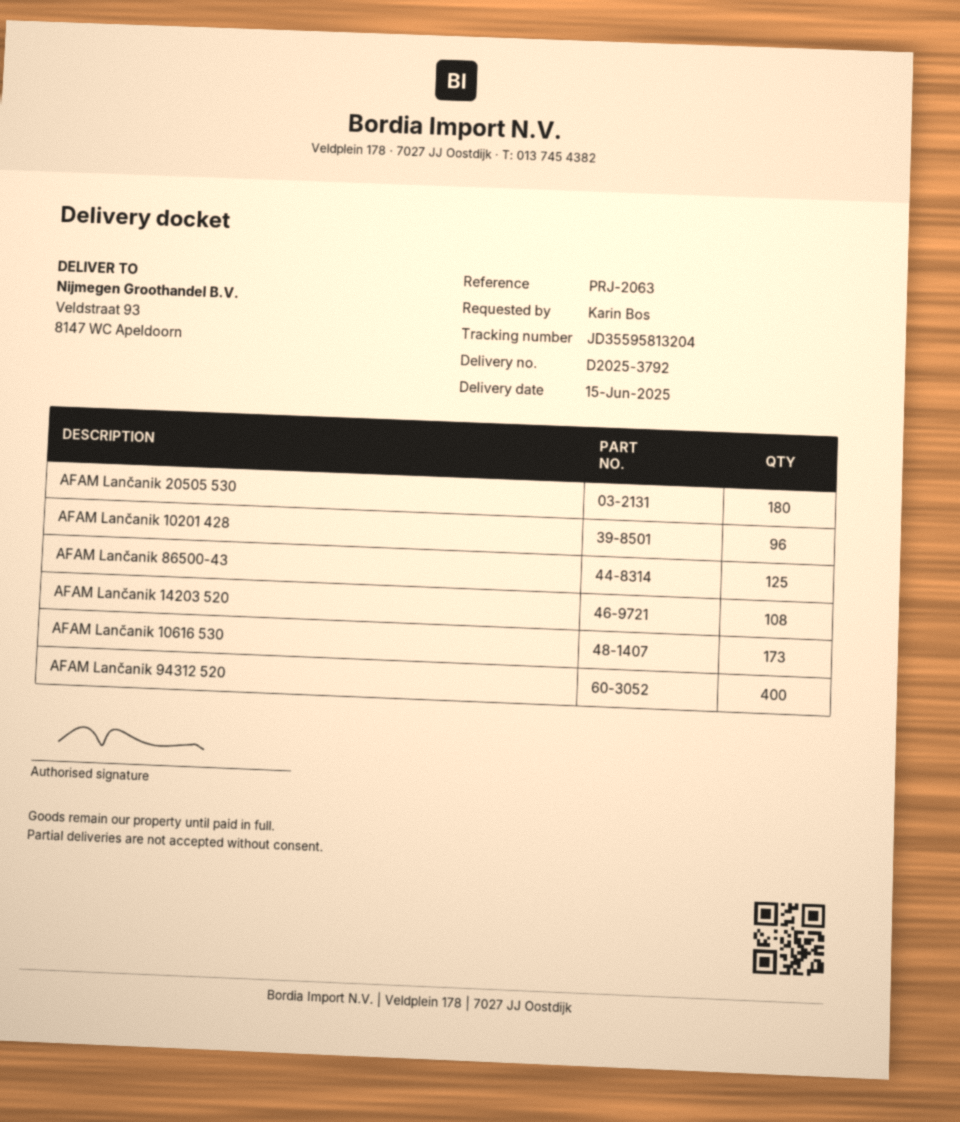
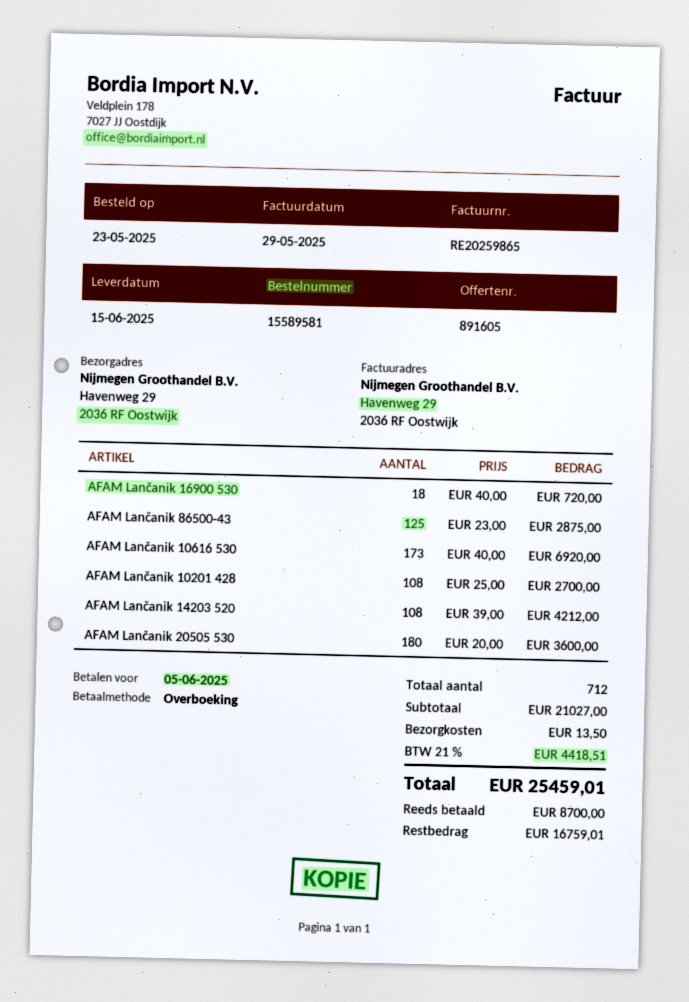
ship to: Veldstraat 93, 8147 WC Apeldoorn -> Havenweg 29, 2036 RF Oostwijk
AFAM Lančanik 10201 428: 96 -> 108
AFAM Lančanik 94312 520: 400 -> none
AFAM Lančanik 16900 530: none -> 18

